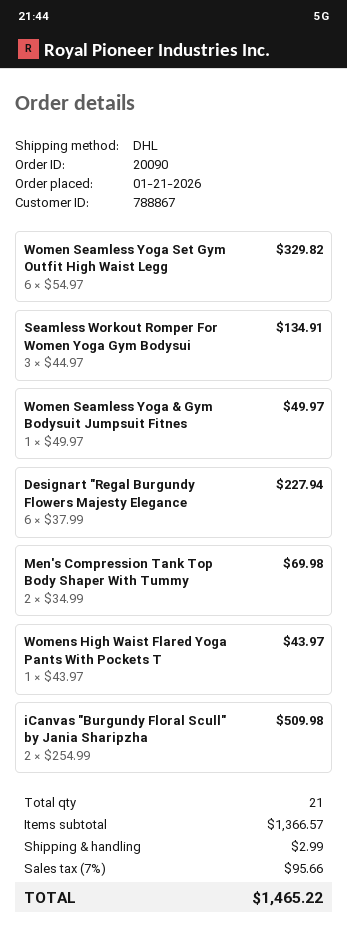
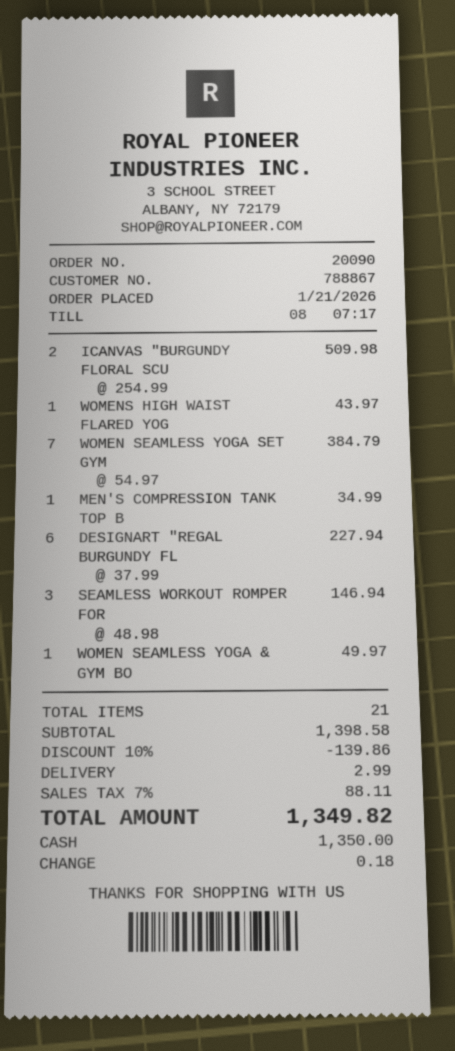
Women Seamless Yoga Set Gym Outfit High Waist Legg: 6 x 54.97 = 329.82 -> 7 x 54.97 = 384.79
Seamless Workout Romper For Women Yoga Gym Bodysui: 3 x 44.97 = 134.91 -> 3 x 48.98 = 146.94
Men's Compression Tank Top Body Shaper With Tummy: 2 x 34.99 = 69.98 -> 1 x 34.99 = 34.99
subtotal: 1366.57 -> 1398.58
discount: none -> 10% = 139.86
tax: 7% = 95.66 -> 7% = 88.11
total: 1465.22 -> 1349.82

